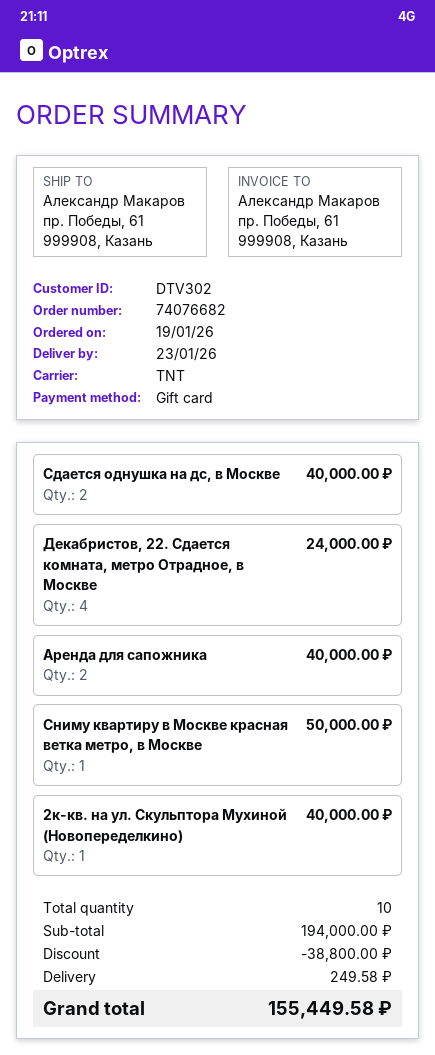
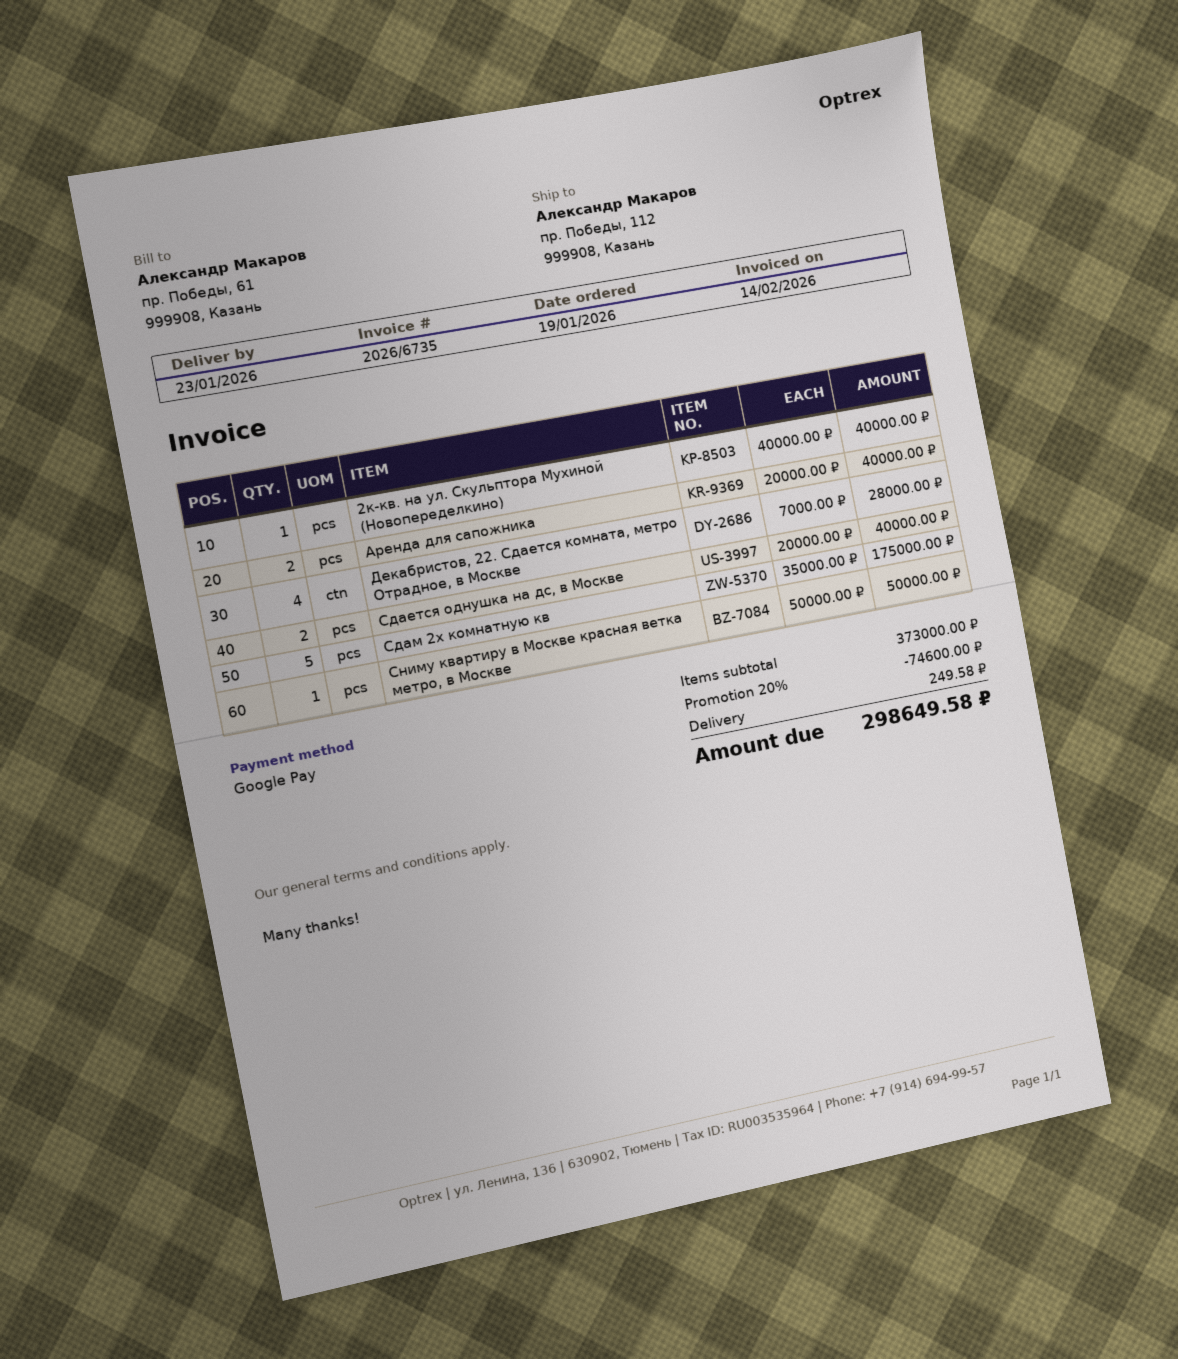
payment method: gift card -> Google Pay
ship to: пр. Победы, 61, 999908, Казань -> пр. Победы, 112, 999908, Казань
Декабристов, 22. Сдается комната, метро Отрадное, в Москве: 4 for 24000.00 -> 4 for 28000.00
Сдам 2х комнатную кв: none -> 5 for 175000.00
subtotal: 194000.00 -> 373000.00
discount: 38800.00 -> 74600.00
total: 155449.58 -> 298649.58

